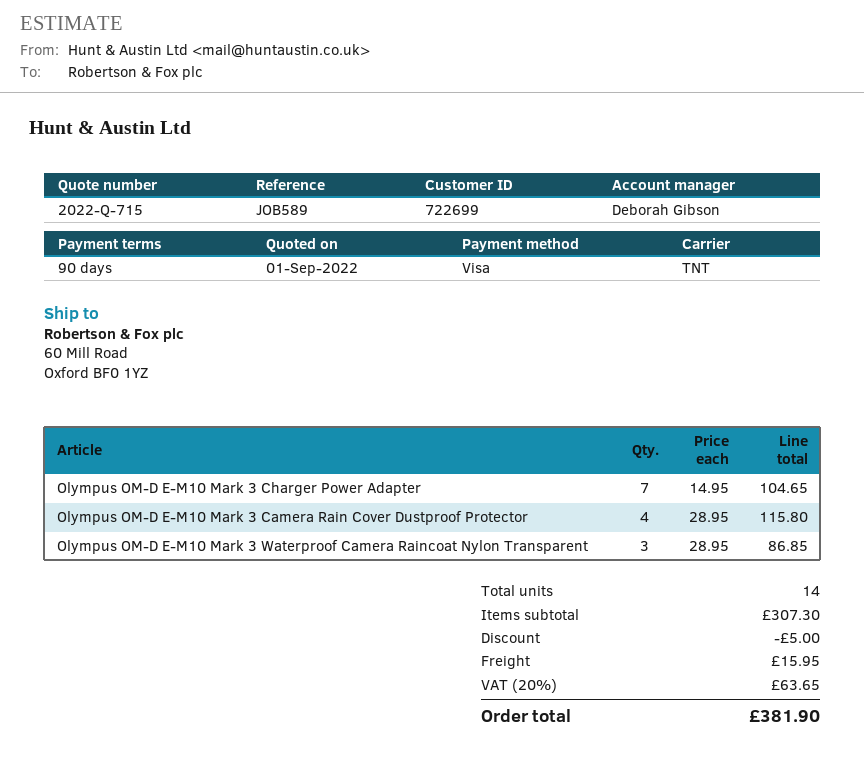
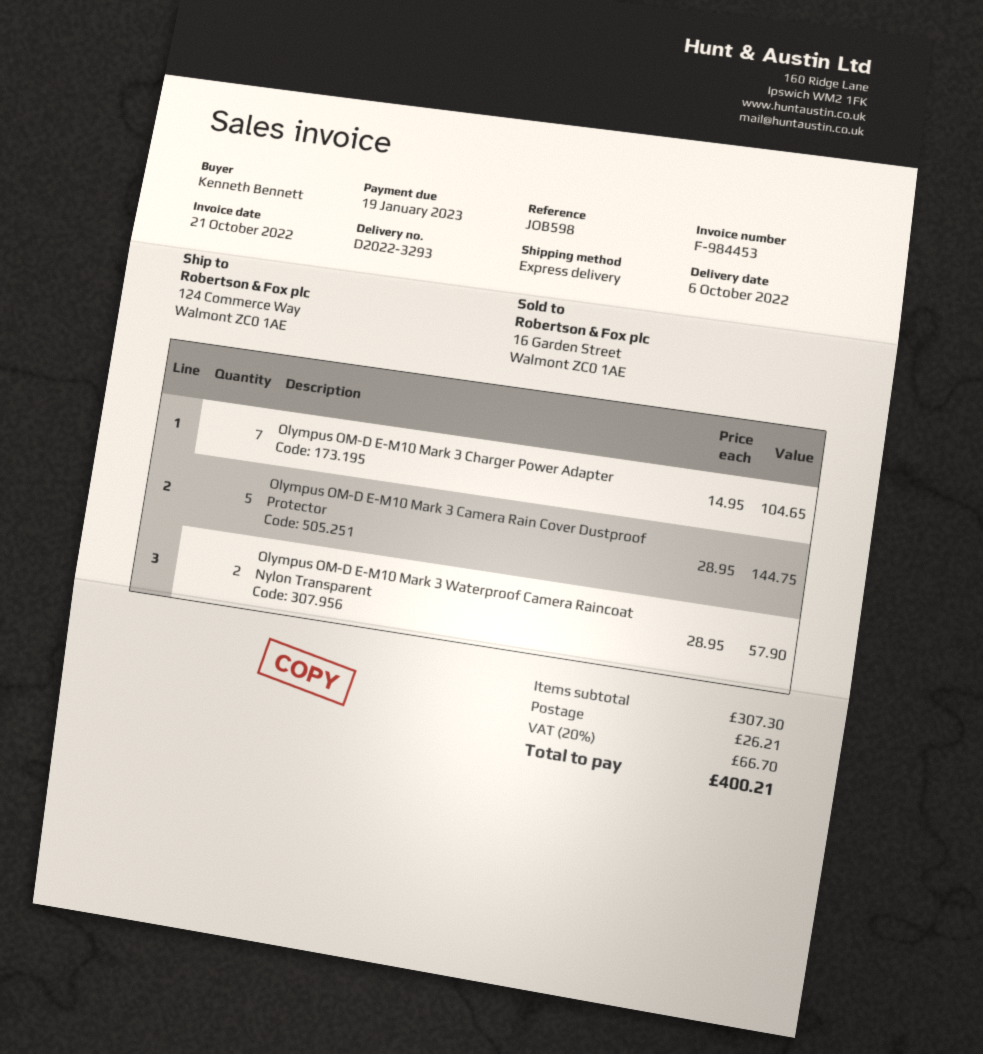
reference: JOB589 -> JOB598
shipping method: TNT -> express
ship to: 60 Mill Road, Oxford BF0 1YZ -> 124 Commerce Way, Walmont ZC0 1AE
Olympus OM-D E-M10 Mark 3 Camera Rain Cover Dustproof Protector: 4 x 28.95 = 115.80 -> 5 x 28.95 = 144.75
Olympus OM-D E-M10 Mark 3 Waterproof Camera Raincoat Nylon Transparent: 3 x 28.95 = 86.85 -> 2 x 28.95 = 57.90
discount: 5.00 -> none
shipping: 15.95 -> 26.21
tax: 20% = 63.65 -> 20% = 66.70
total: 381.90 -> 400.21

